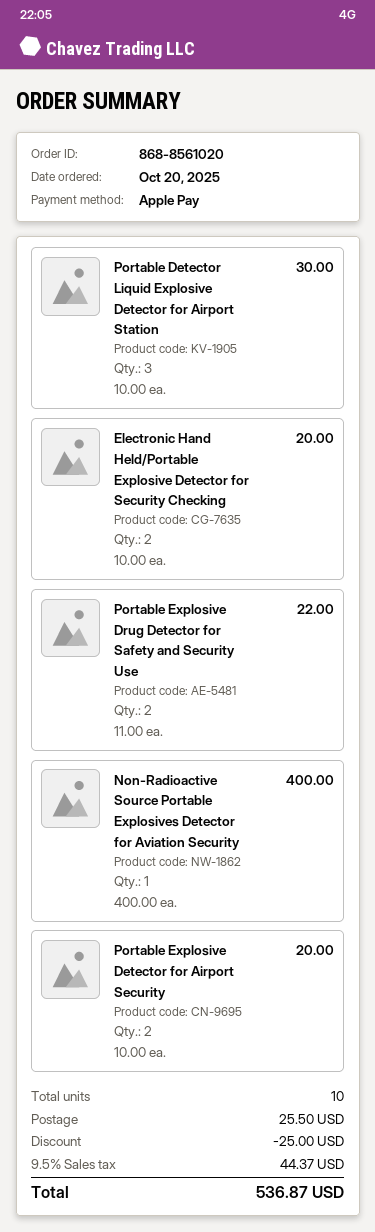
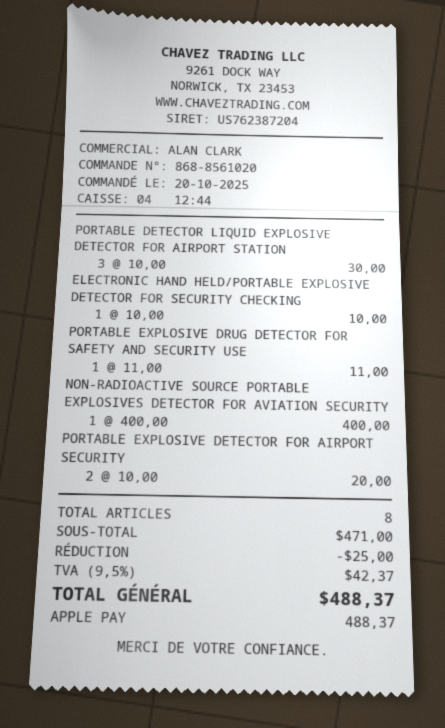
Electronic Hand Held/Portable Explosive Detector for Security Checking: 2 x 10.00 = 20.00 -> 1 x 10.00 = 10.00
Portable Explosive Drug Detector for Safety and Security Use: 2 x 11.00 = 22.00 -> 1 x 11.00 = 11.00
total quantity: 10 -> 8
shipping: 25.50 -> none
tax: 9.5% = 44.37 -> 9.5% = 42.37
total: 536.87 -> 488.37

